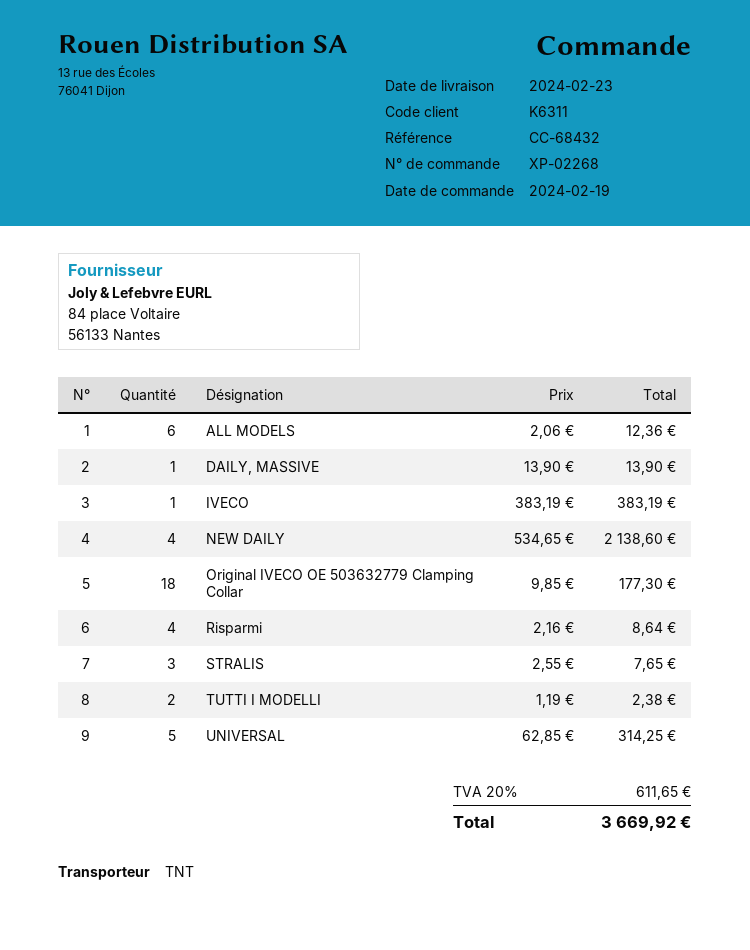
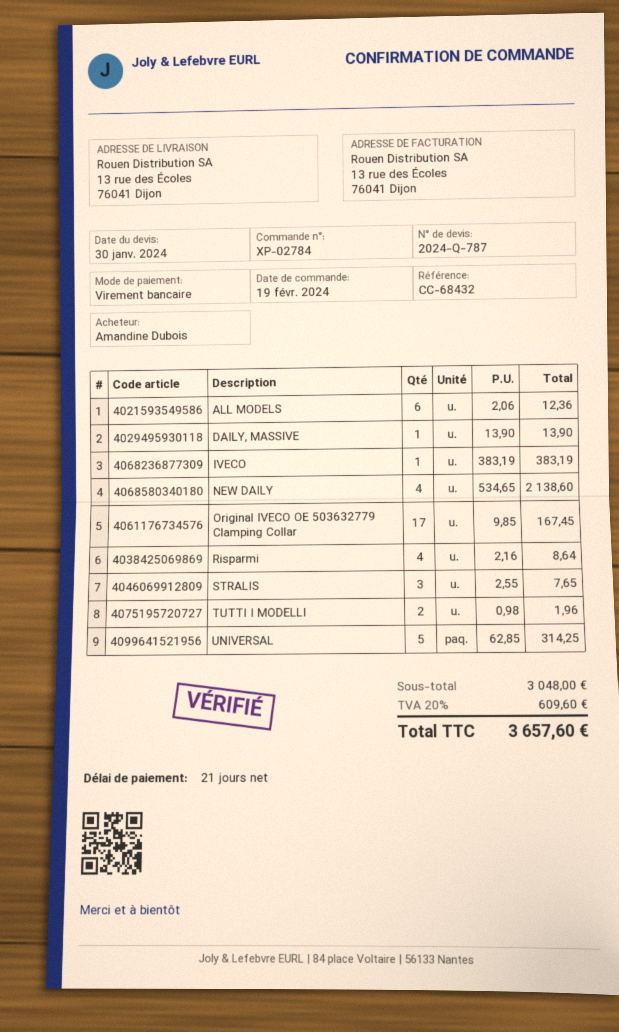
order number: XP-02268 -> XP-02784
Original IVECO OE 503632779 Clamping Collar: 18 x 9.85 = 177.30 -> 17 x 9.85 = 167.45
TUTTI I MODELLI: 2 x 1.19 = 2.38 -> 2 x 0.98 = 1.96
tax: 20% = 611.65 -> 20% = 609.60
total: 3669.92 -> 3657.60

